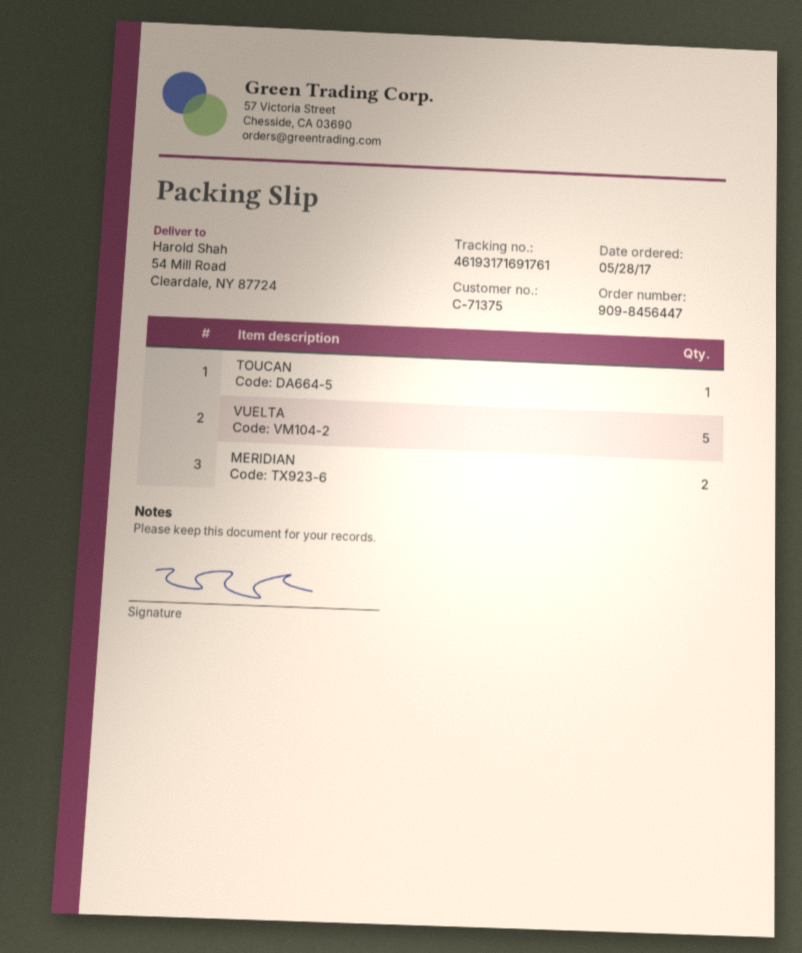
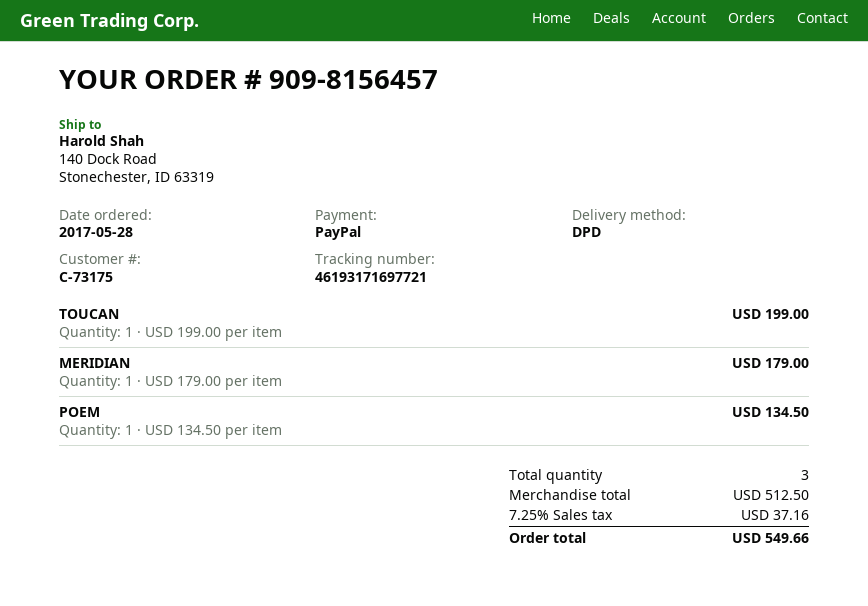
order number: 909-8456447 -> 909-8156457
customer number: C-71375 -> C-73175
tracking number: 46193171691761 -> 46193171697721
ship to: 54 Mill Road, Cleardale, NY 87724 -> 140 Dock Road, Stonechester, ID 63319
VUELTA: 5 -> none
MERIDIAN: 2 -> 1
POEM: none -> 1

